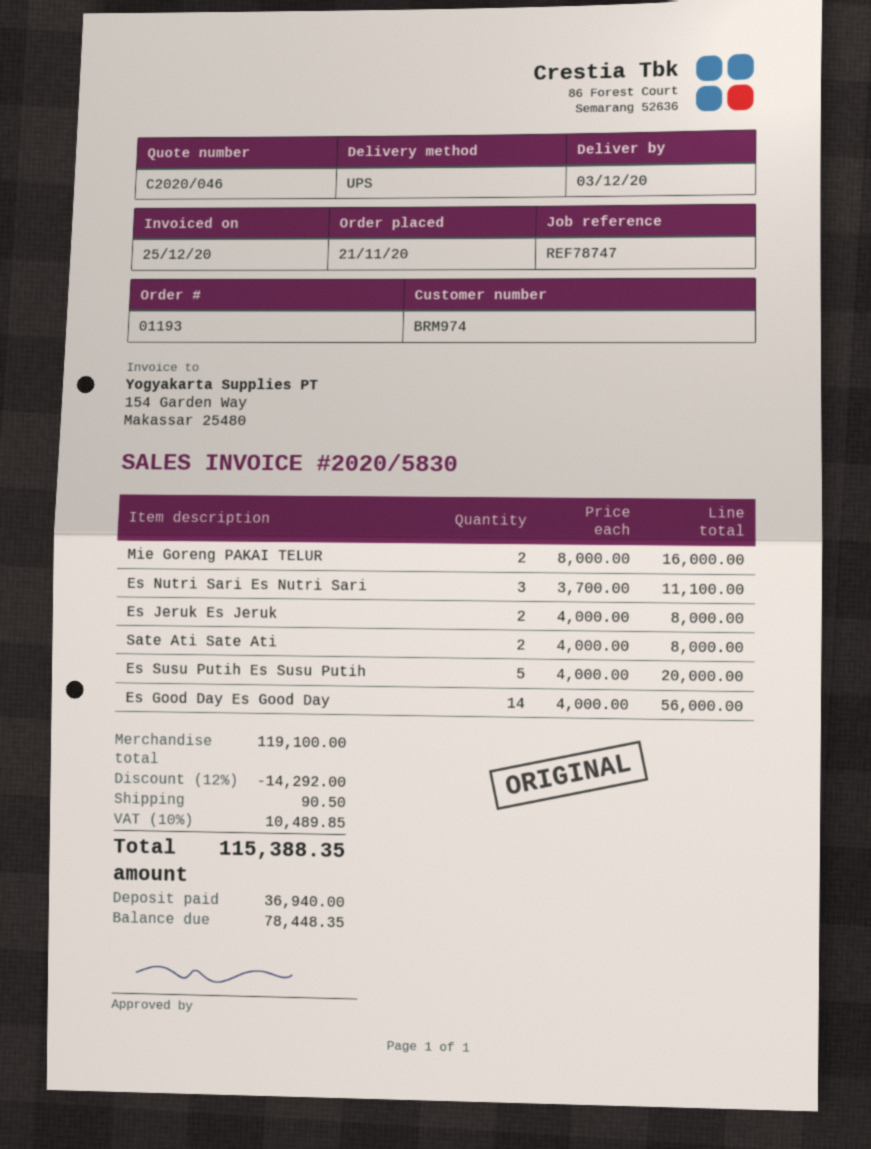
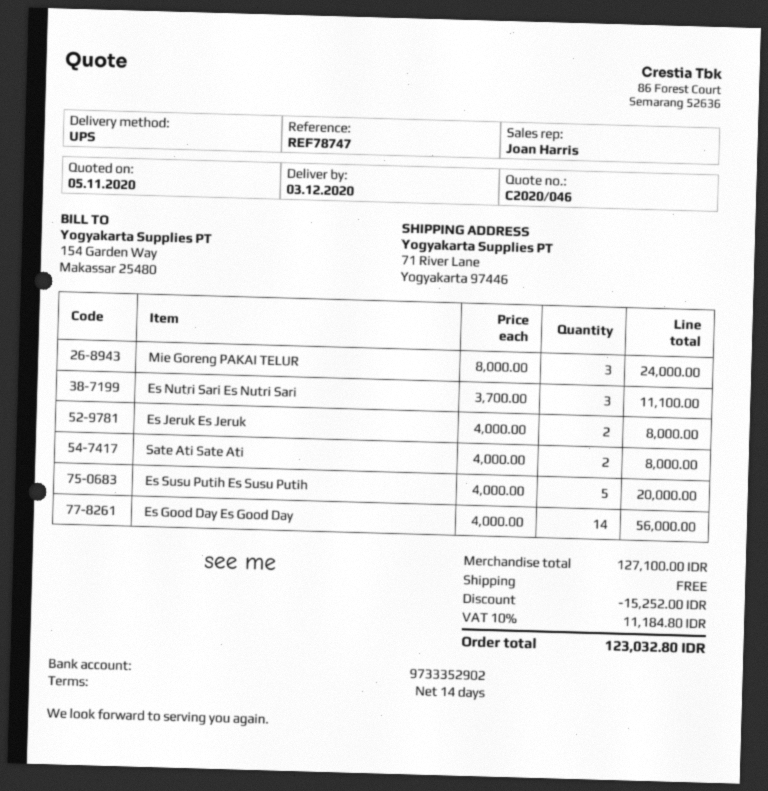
Mie Goreng PAKAI TELUR: 2 x 8000.00 = 16000.00 -> 3 x 8000.00 = 24000.00
subtotal: 119100.00 -> 127100.00
discount: 14292.00 -> 15252.00
shipping: 90.50 -> 0.00
tax: 10% = 10489.85 -> 10% = 11184.80
total: 115388.35 -> 123032.80

